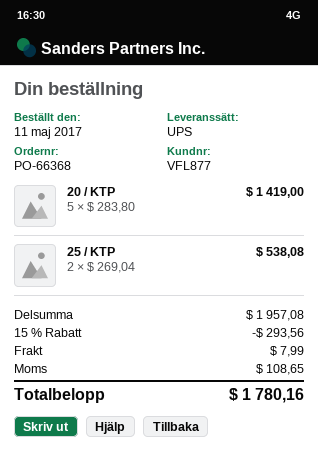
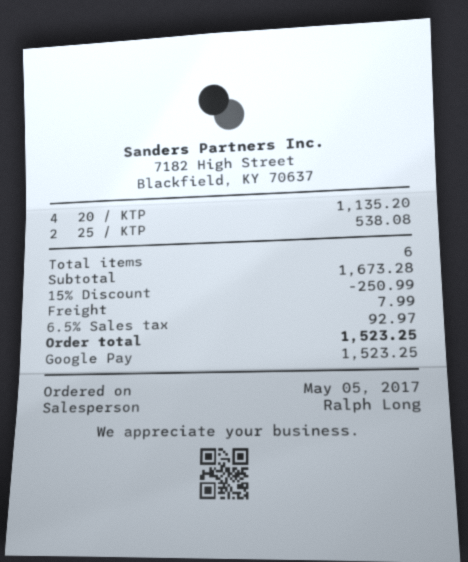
order date: 2017-05-11 -> 2017-05-05
20 / KTP: 5 for 1419.00 -> 4 for 1135.20
subtotal: 1957.08 -> 1673.28
discount: 15% = 293.56 -> 15% = 250.99
tax: 108.65 -> 92.97
total: 1780.16 -> 1523.25

